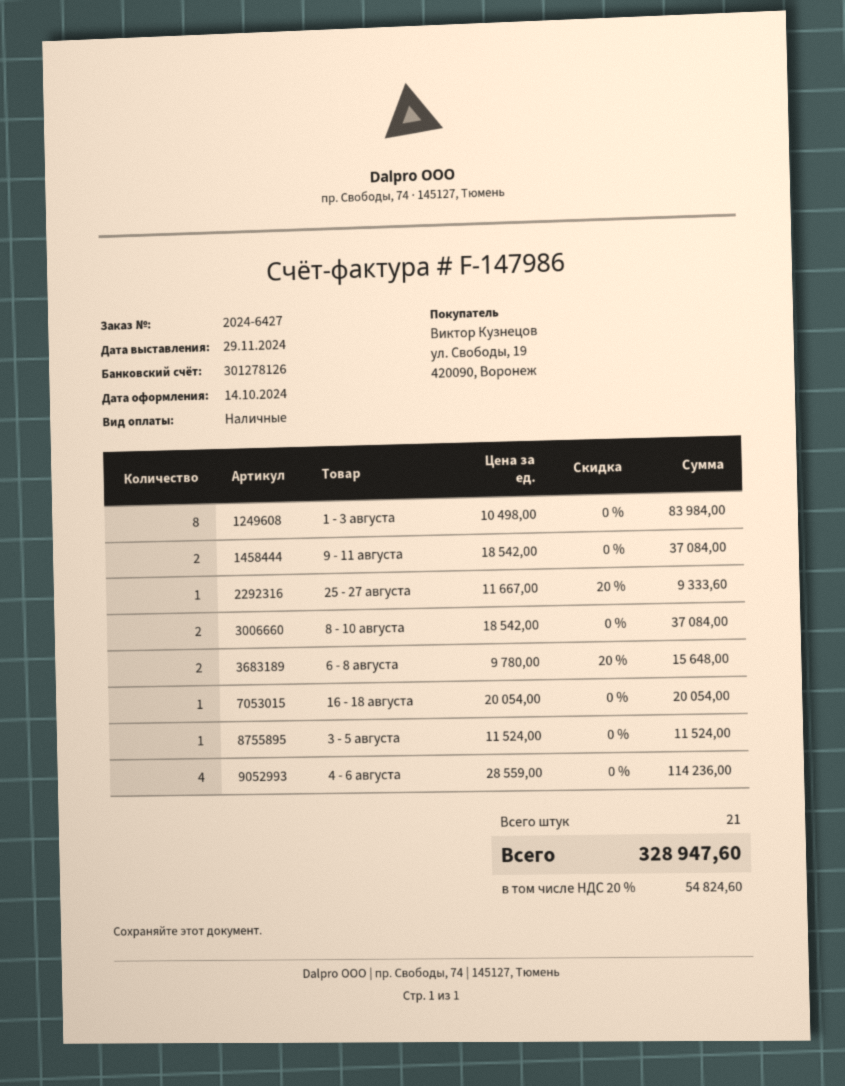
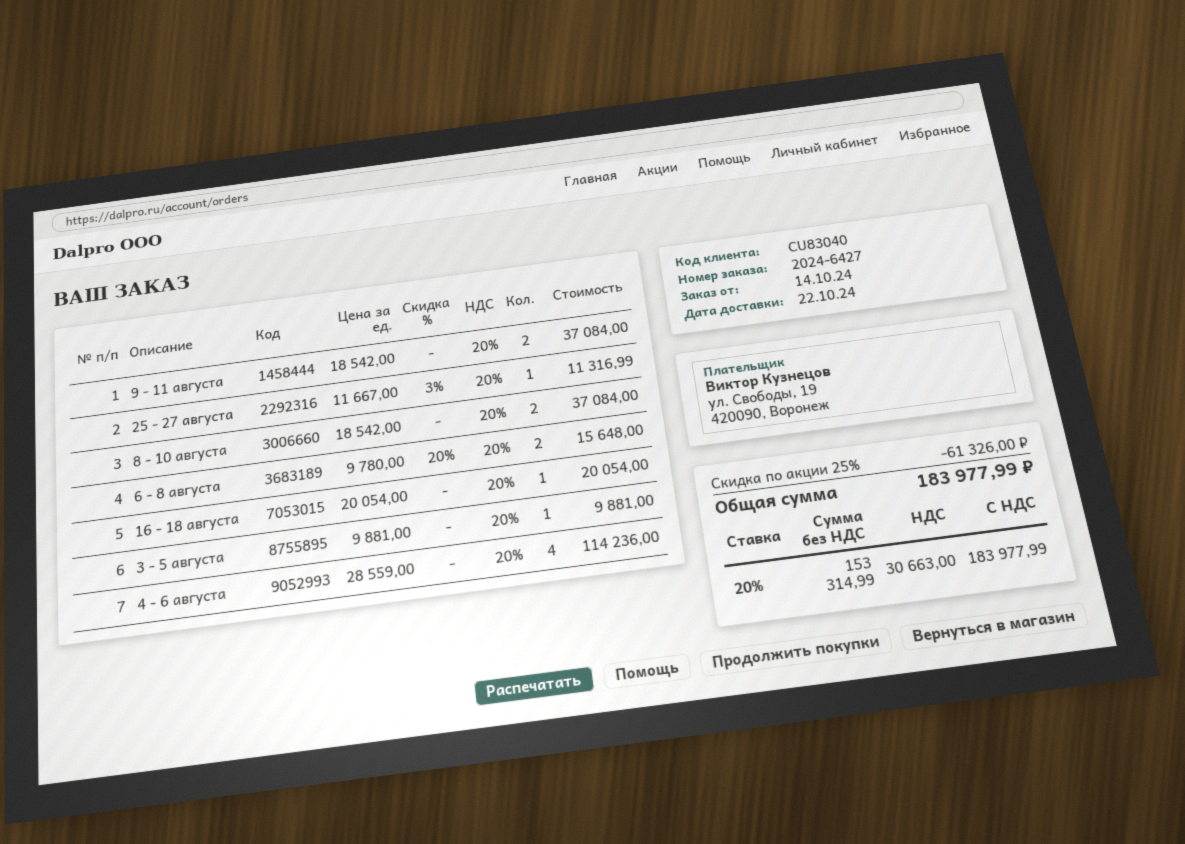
1 - 3 августа: 8 x 10498.00 = 83984.00 -> none
25 - 27 августа: 1 x 11667.00 - 20% = 9333.60 -> 1 x 11667.00 - 3% = 11316.99
3 - 5 августа: 1 x 11524.00 = 11524.00 -> 1 x 9881.00 = 9881.00
discount: none -> 25% = 61326.00
tax: 20% = 54824.60 -> 20% = 30663.00
total: 328947.60 -> 183977.99

